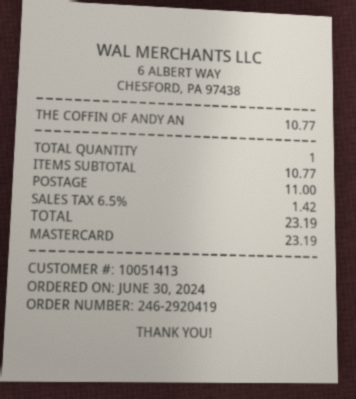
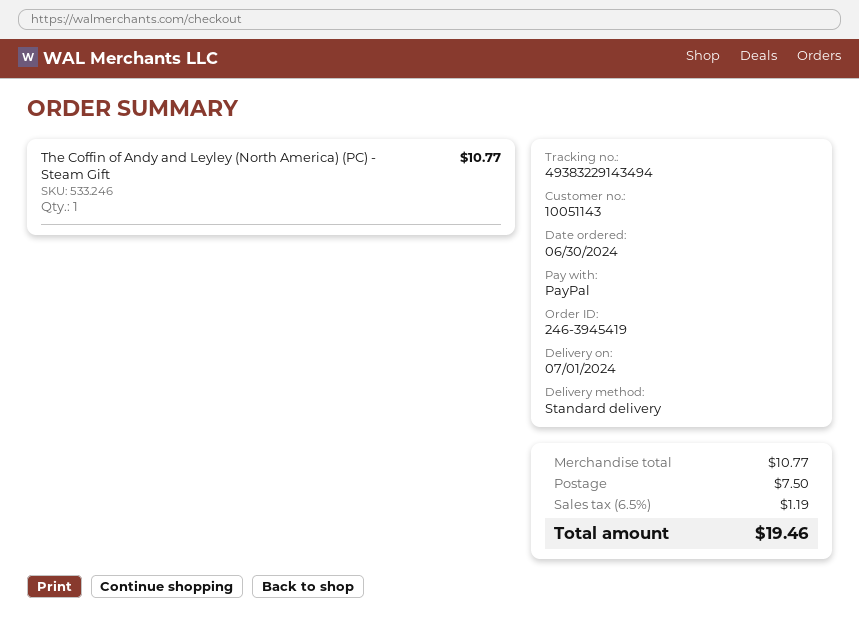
order number: 246-2920419 -> 246-3945419
customer number: 10051413 -> 10051143
payment method: Mastercard -> PayPal
shipping: 11.00 -> 7.50
tax: 6.5% = 1.42 -> 6.5% = 1.19
total: 23.19 -> 19.46

